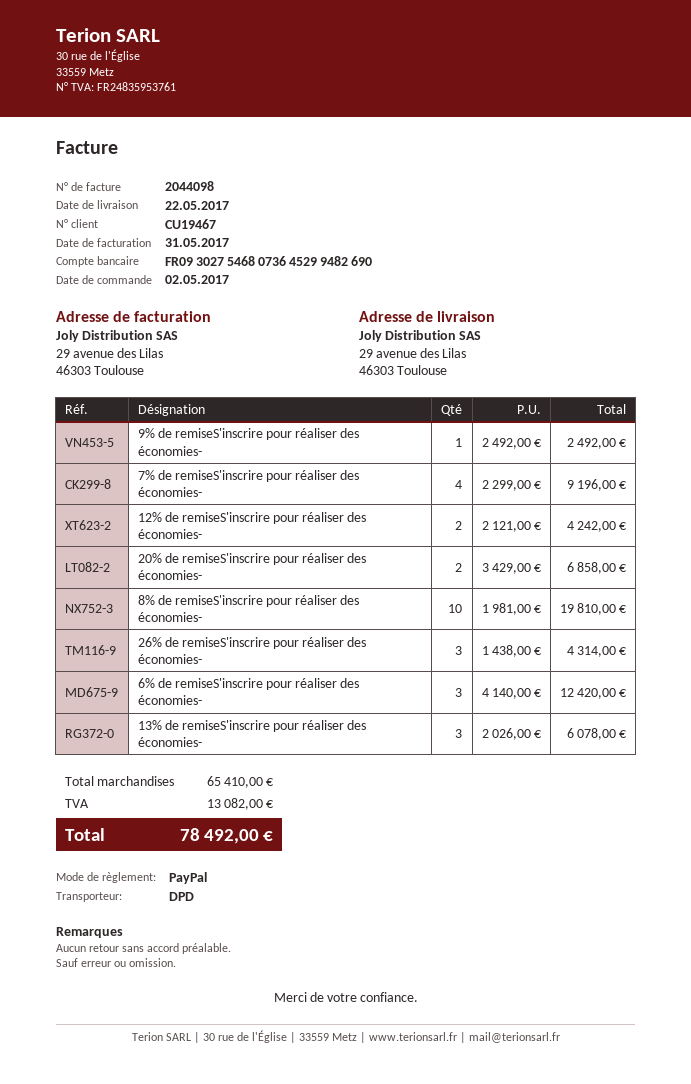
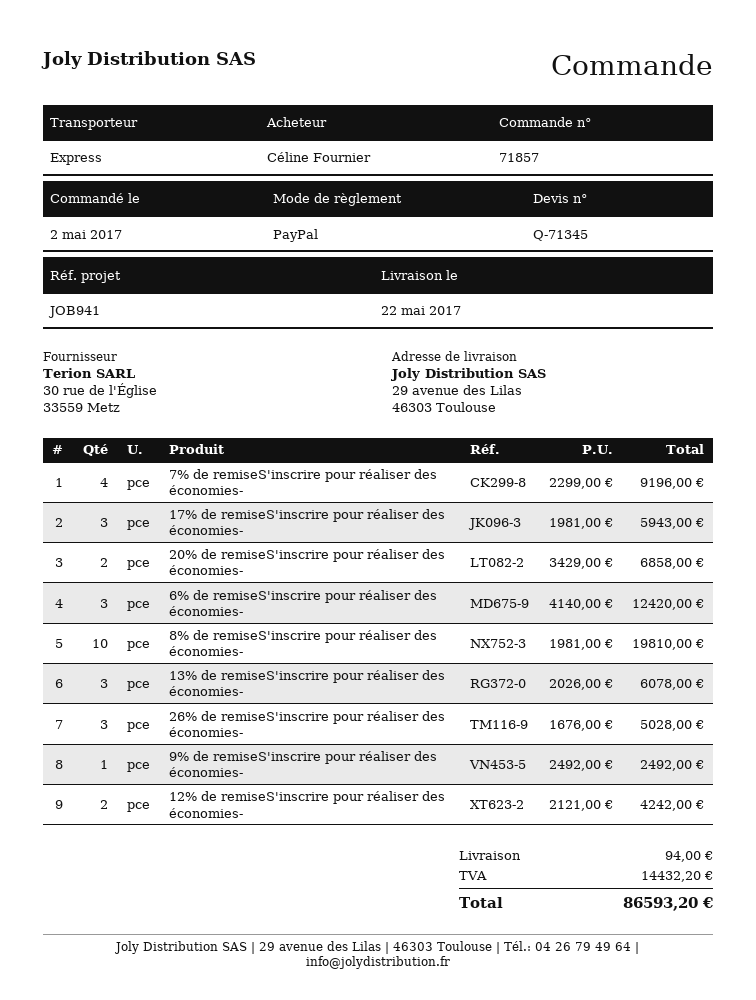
shipping method: DPD -> express
26% de remiseS'inscrire pour réaliser des économies-: 3 x 1438.00 = 4314.00 -> 3 x 1676.00 = 5028.00
17% de remiseS'inscrire pour réaliser des économies-: none -> 3 x 1981.00 = 5943.00
shipping: none -> 94.00
tax: 13082.00 -> 14432.20
total: 78492.00 -> 86593.20

